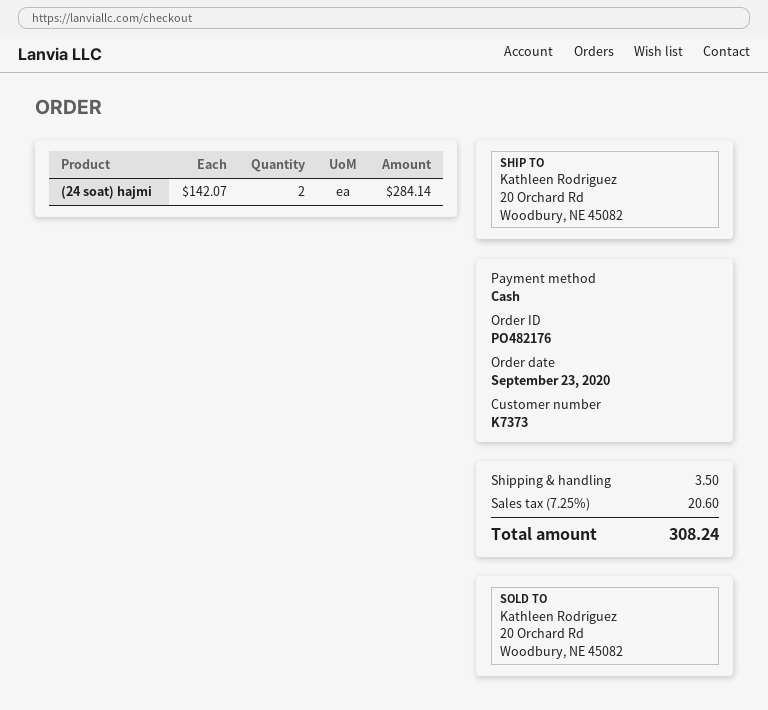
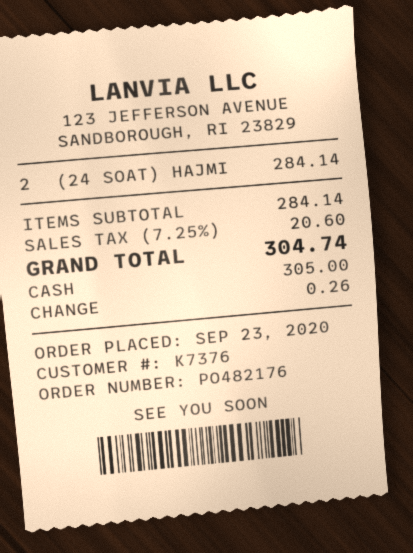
customer number: K7373 -> K7376
shipping: 3.50 -> none
total: 308.24 -> 304.74

